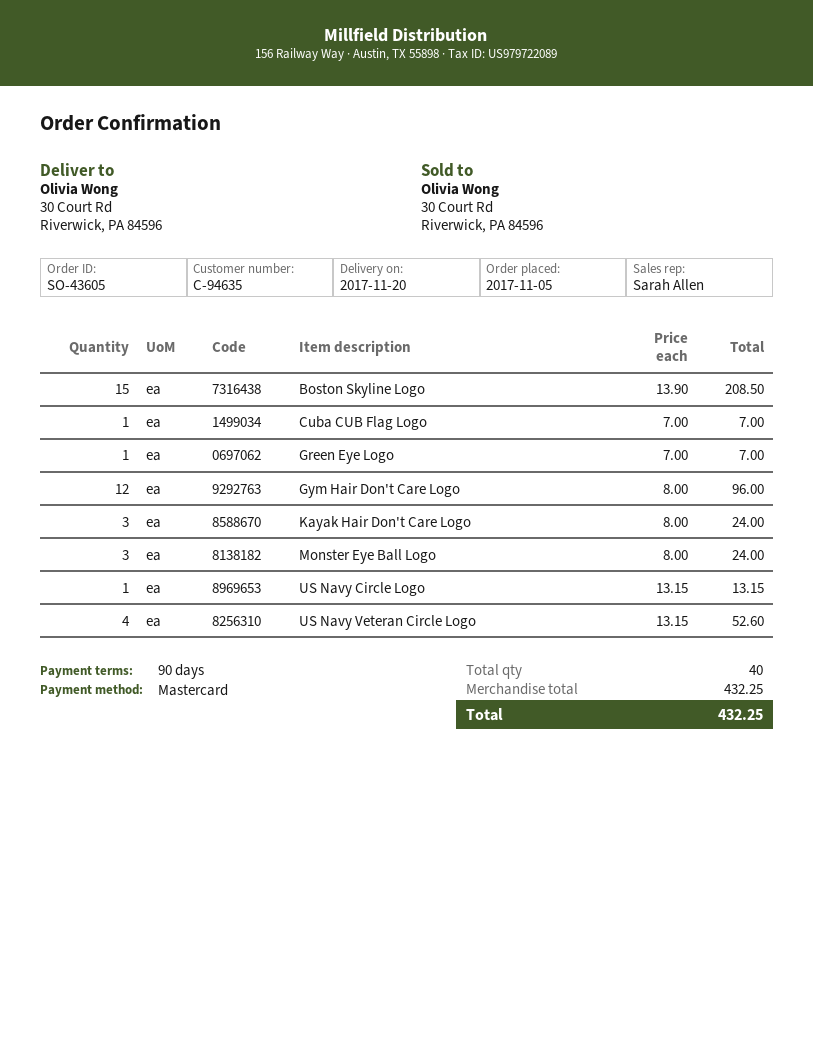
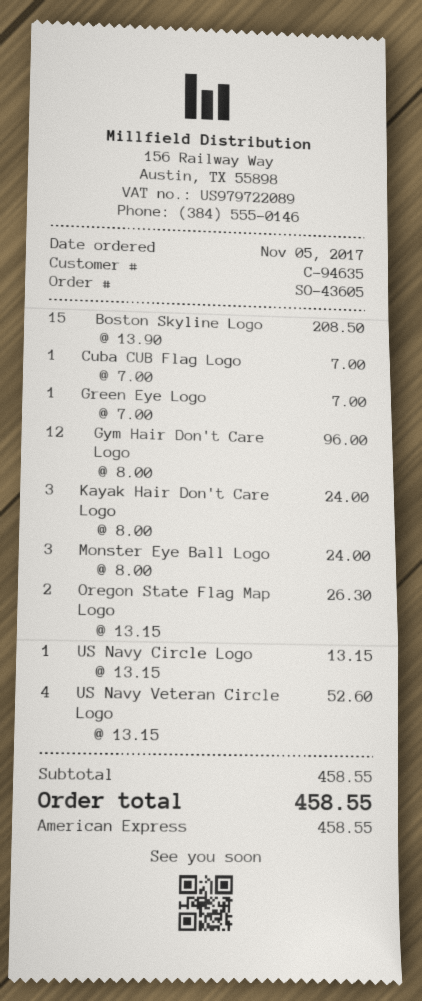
payment method: Mastercard -> American Express
Oregon State Flag Map Logo: none -> 2 x 13.15 = 26.30
subtotal: 432.25 -> 458.55
total: 432.25 -> 458.55

